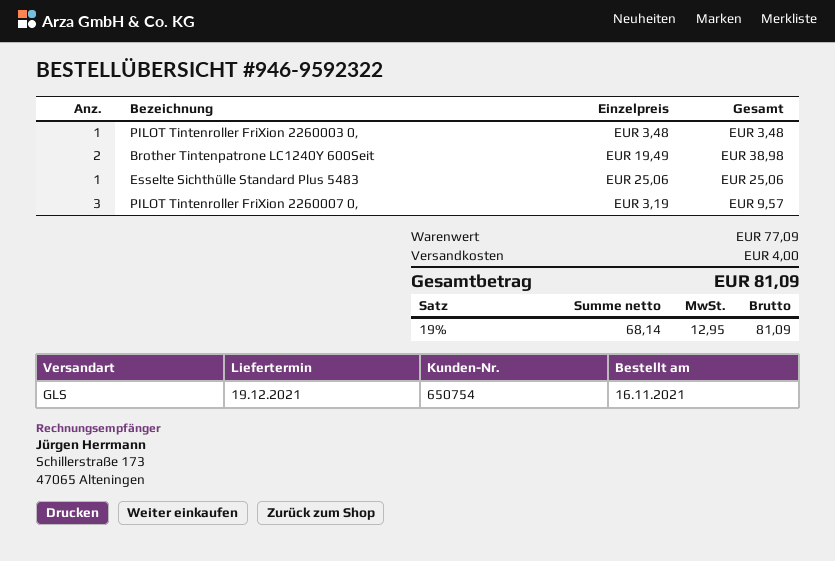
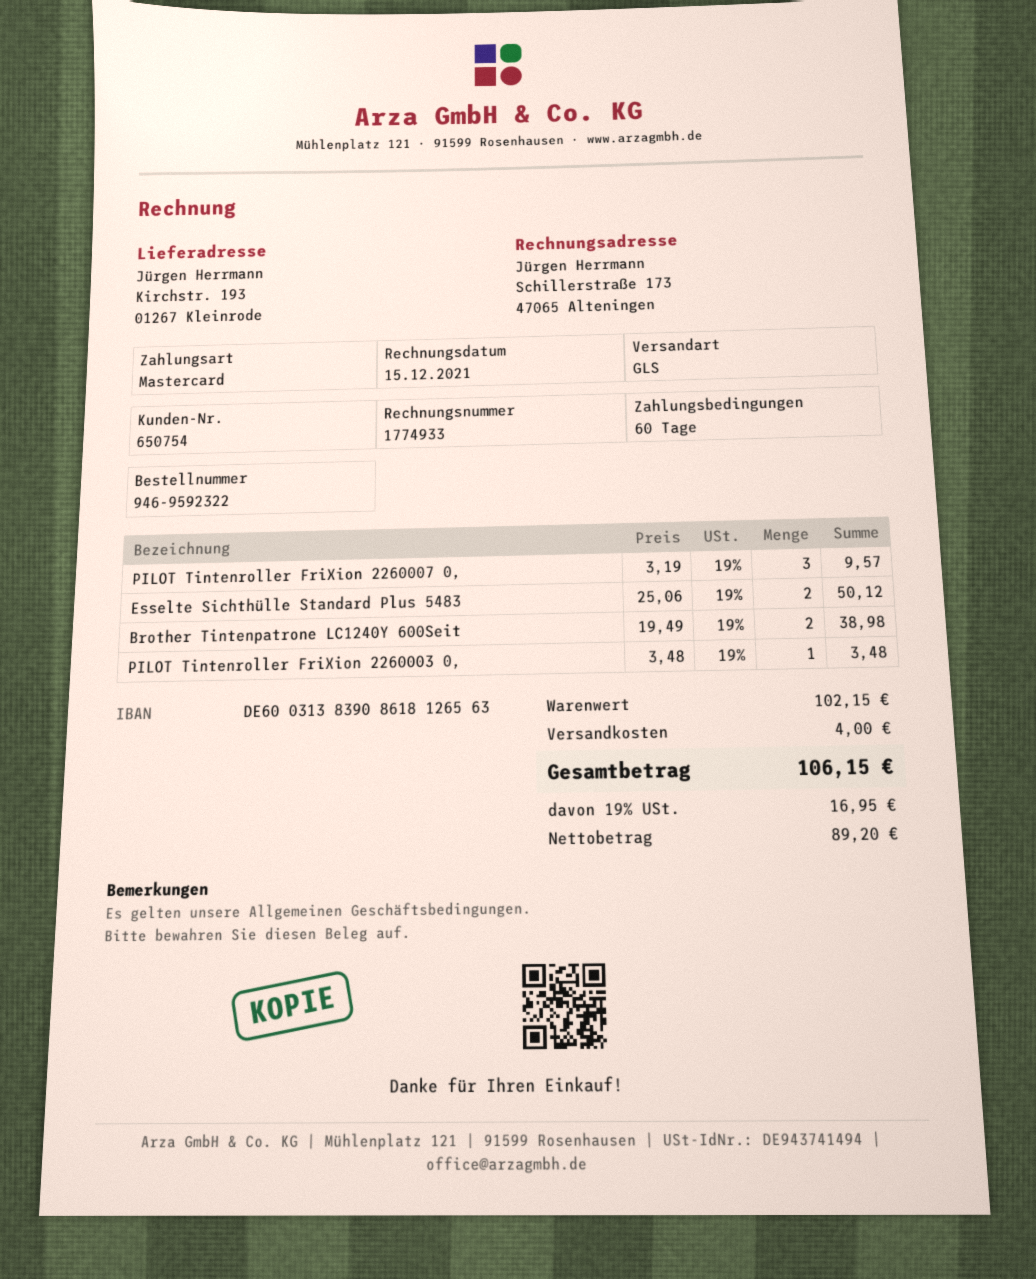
Esselte Sichthülle Standard Plus 5483: 1 x 25.06 = 25.06 -> 2 x 25.06 = 50.12
subtotal: 77.09 -> 102.15
net: 68.14 -> 89.20
tax: 19% = 12.95 -> 19% = 16.95
total: 81.09 -> 106.15

